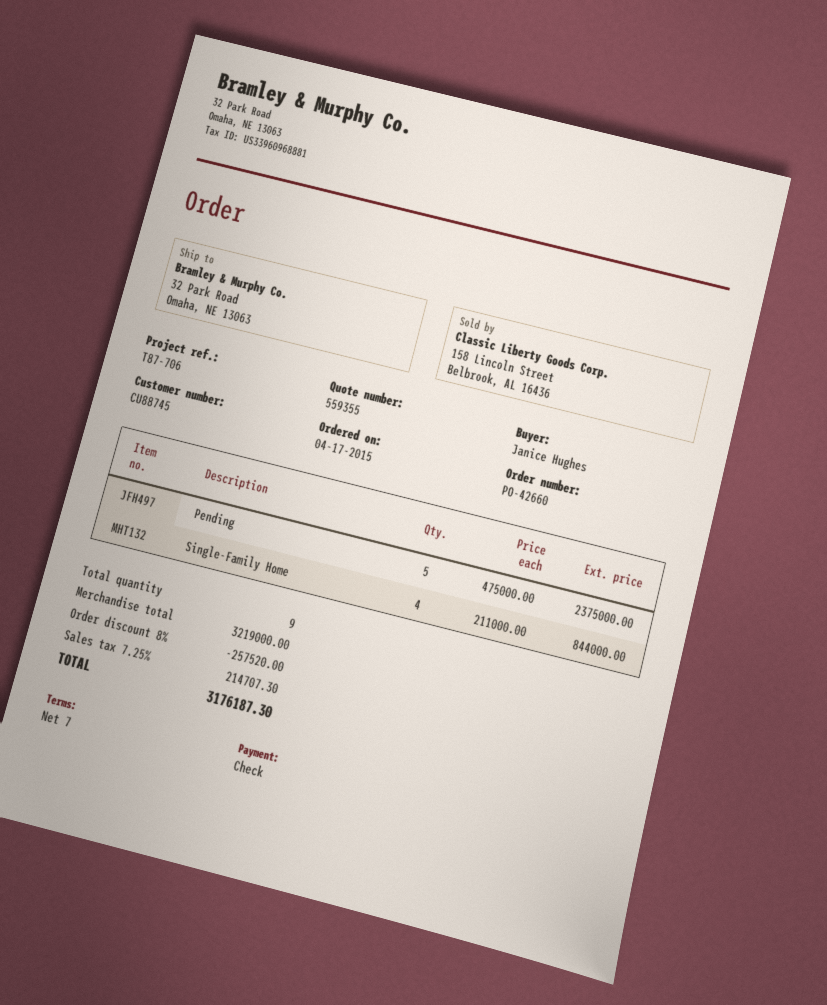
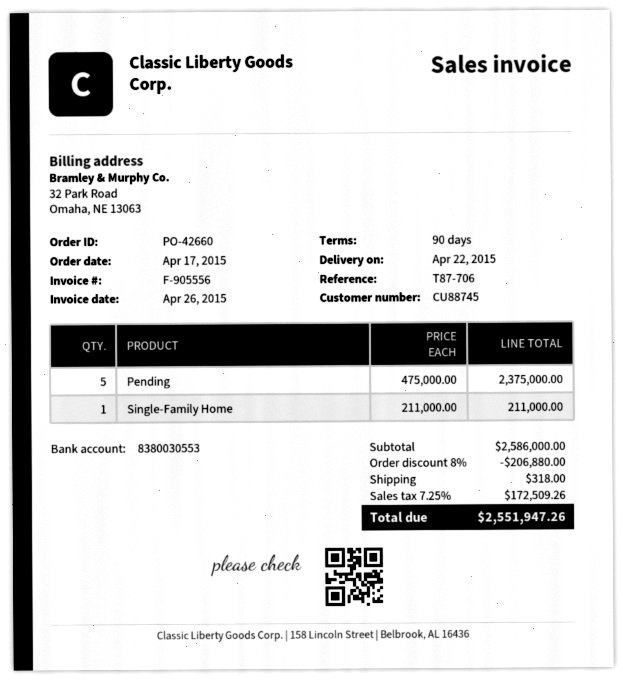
payment terms: 7 days -> 90 days
Single-Family Home: 4 x 211000.00 = 844000.00 -> 1 x 211000.00 = 211000.00
subtotal: 3219000.00 -> 2586000.00
discount: 8% = 257520.00 -> 8% = 206880.00
shipping: none -> 318.00
tax: 7.25% = 214707.30 -> 7.25% = 172509.26
total: 3176187.30 -> 2551947.26

